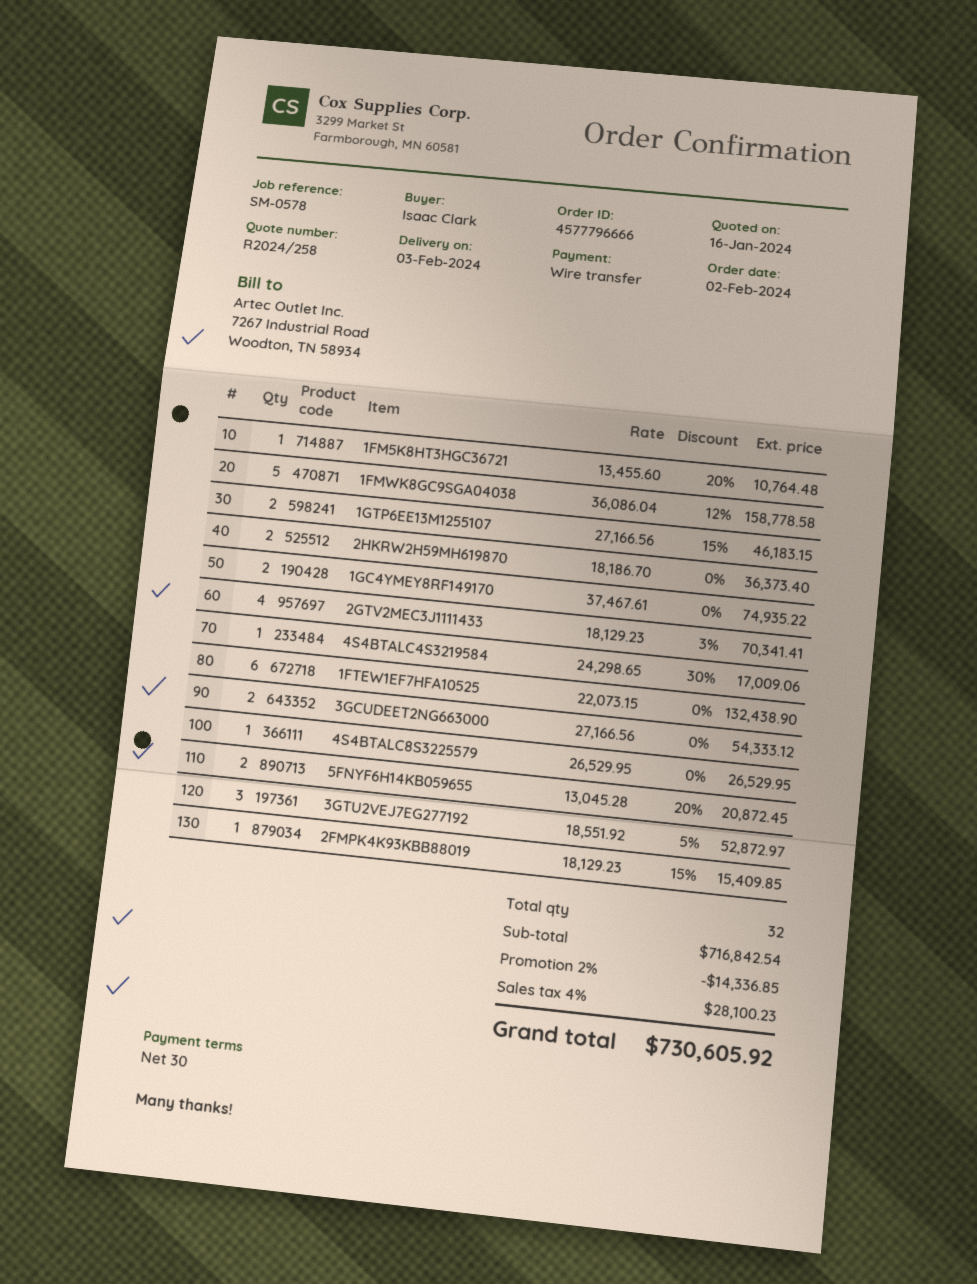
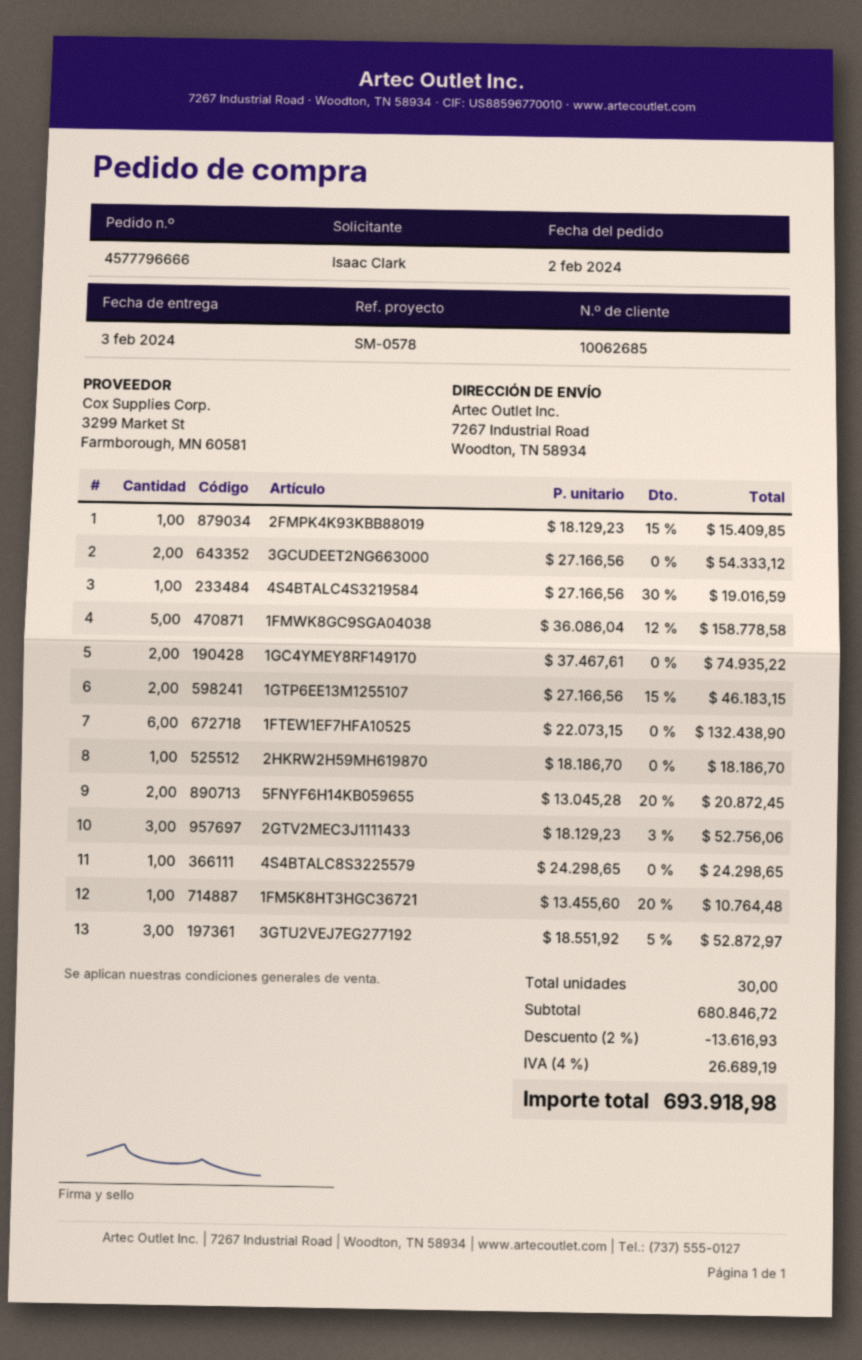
2HKRW2H59MH619870: 2 x 18186.70 = 36373.40 -> 1 x 18186.70 = 18186.70
2GTV2MEC3J1111433: 4 x 18129.23 - 3% = 70341.41 -> 3 x 18129.23 - 3% = 52756.06
4S4BTALC4S3219584: 1 x 24298.65 - 30% = 17009.06 -> 1 x 27166.56 - 30% = 19016.59
4S4BTALC8S3225579: 1 x 26529.95 = 26529.95 -> 1 x 24298.65 = 24298.65
total quantity: 32 -> 30
subtotal: 716842.54 -> 680846.72
discount: 2% = 14336.85 -> 2% = 13616.93
tax: 4% = 28100.23 -> 4% = 26689.19
total: 730605.92 -> 693918.98

